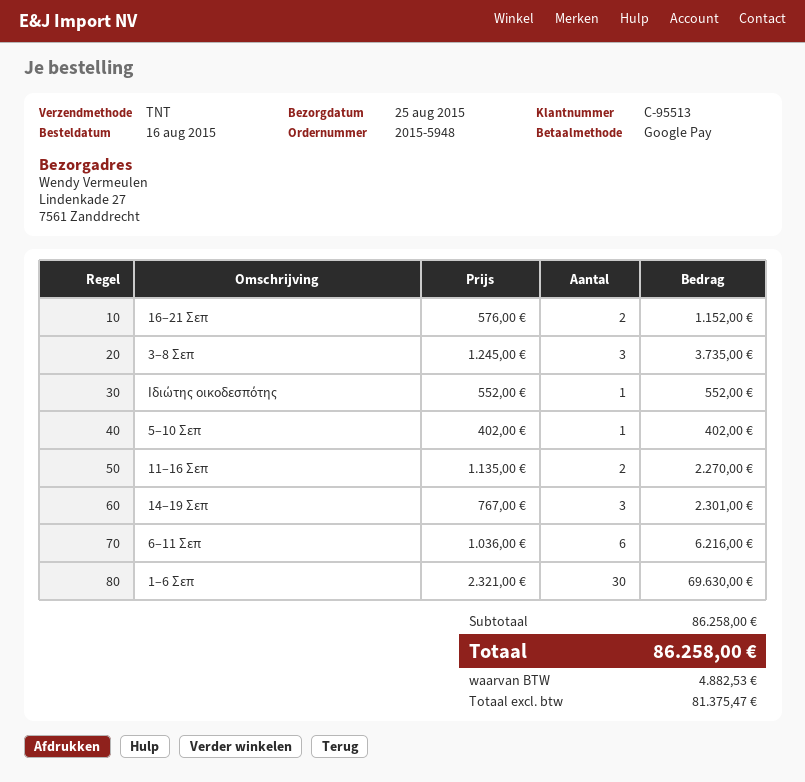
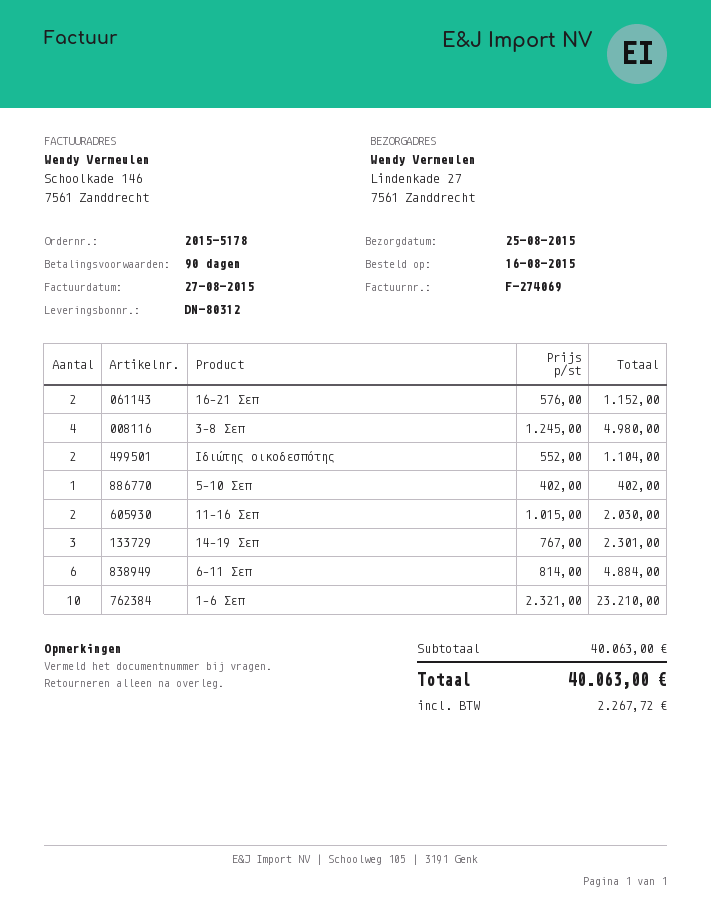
order number: 2015-5948 -> 2015-5178
3–8 Σεπ: 3 x 1245.00 = 3735.00 -> 4 x 1245.00 = 4980.00
Ιδιώτης οικοδεσπότης: 1 x 552.00 = 552.00 -> 2 x 552.00 = 1104.00
11–16 Σεπ: 2 x 1135.00 = 2270.00 -> 2 x 1015.00 = 2030.00
6–11 Σεπ: 6 x 1036.00 = 6216.00 -> 6 x 814.00 = 4884.00
1–6 Σεπ: 30 x 2321.00 = 69630.00 -> 10 x 2321.00 = 23210.00
subtotal: 86258.00 -> 40063.00
tax: 4882.53 -> 2267.72
total: 86258.00 -> 40063.00

